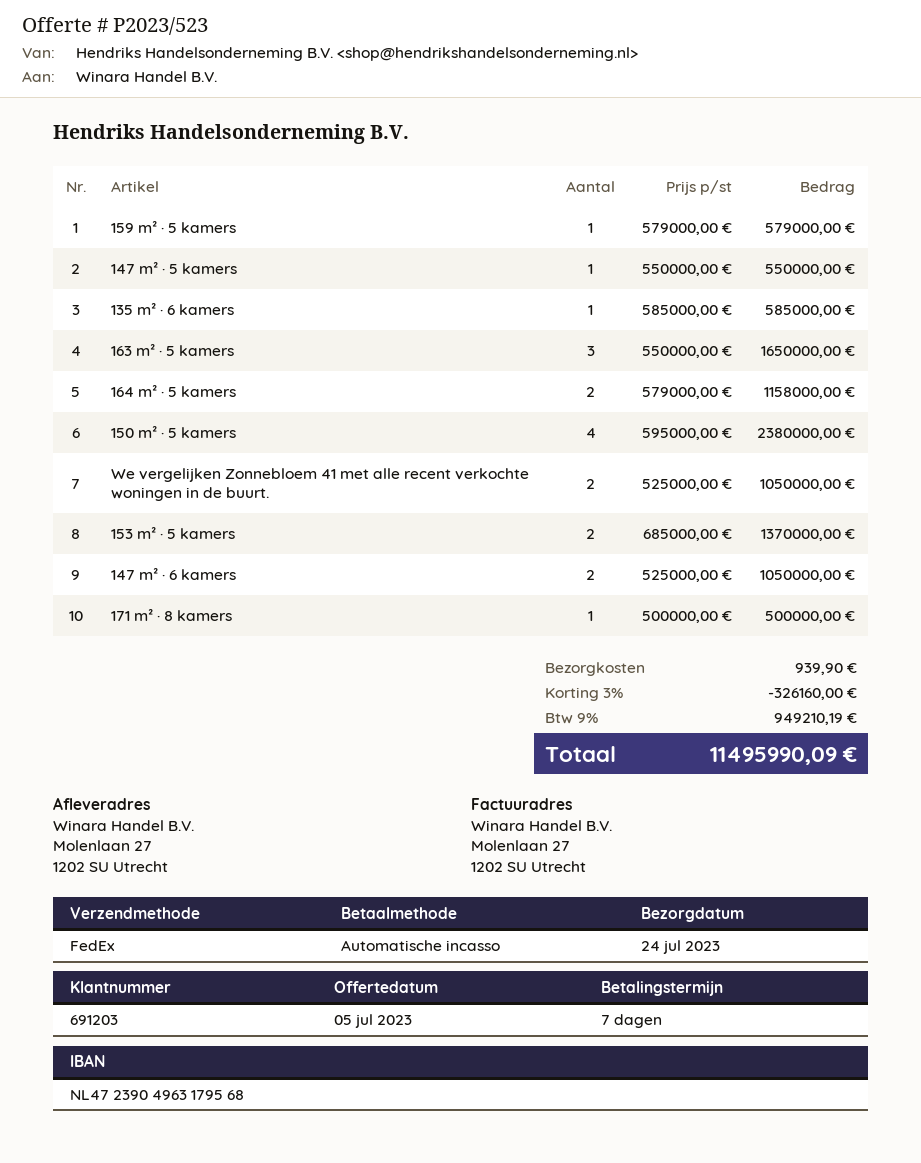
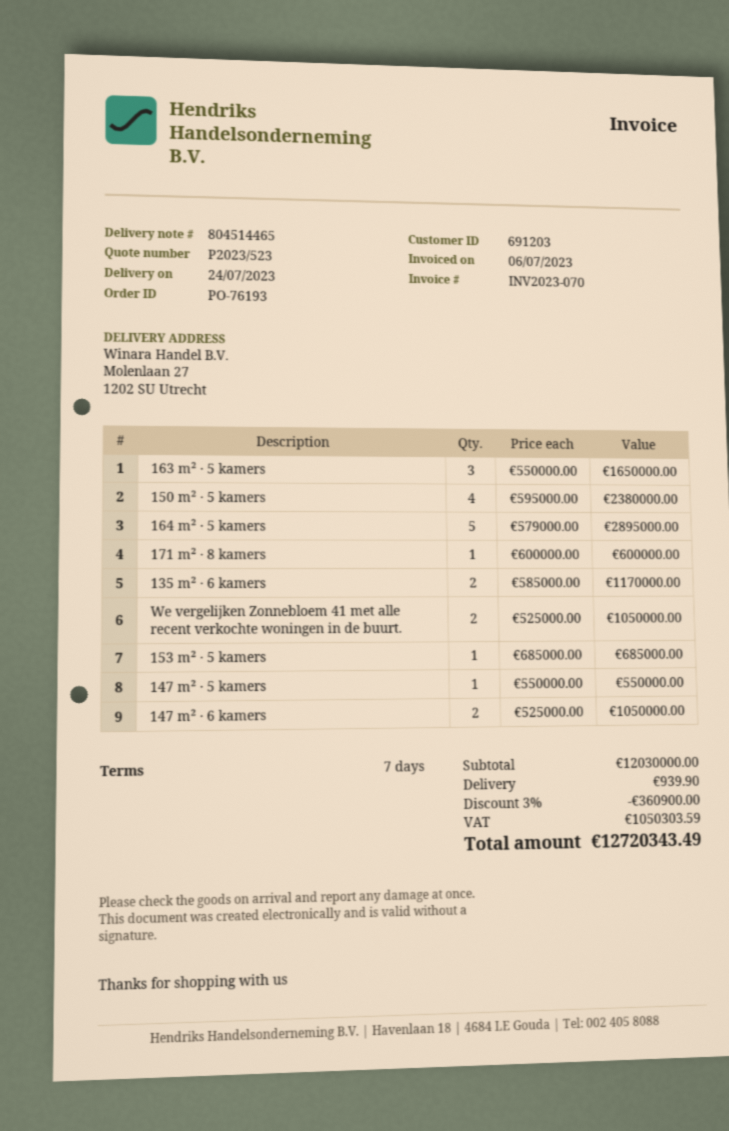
159 m² · 5 kamers: 1 x 579000.00 = 579000.00 -> none
135 m² · 6 kamers: 1 x 585000.00 = 585000.00 -> 2 x 585000.00 = 1170000.00
164 m² · 5 kamers: 2 x 579000.00 = 1158000.00 -> 5 x 579000.00 = 2895000.00
153 m² · 5 kamers: 2 x 685000.00 = 1370000.00 -> 1 x 685000.00 = 685000.00
171 m² · 8 kamers: 1 x 500000.00 = 500000.00 -> 1 x 600000.00 = 600000.00
discount: 3% = 326160.00 -> 3% = 360900.00
tax: 949210.19 -> 1050303.59
total: 11495990.09 -> 12720343.49

